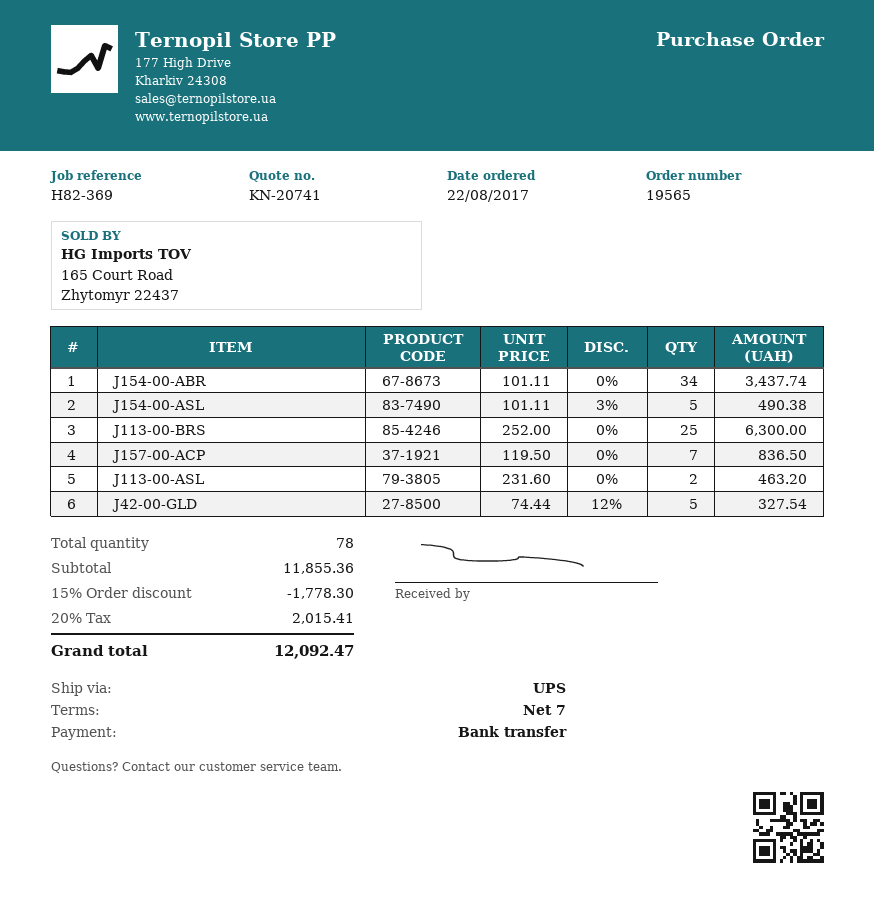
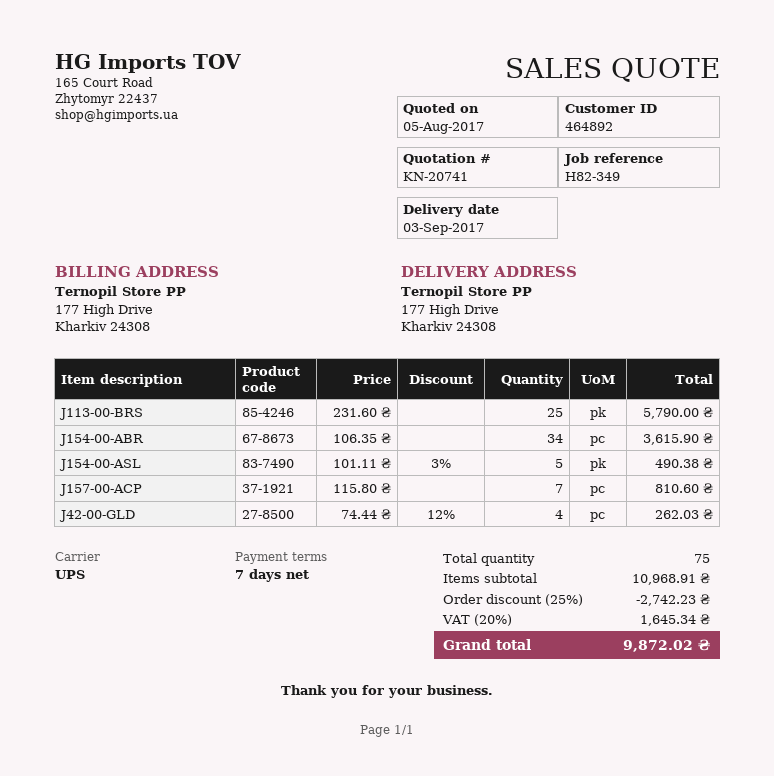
reference: H82-369 -> H82-349
J154-00-ABR: 34 x 101.11 = 3437.74 -> 34 x 106.35 = 3615.90
J113-00-BRS: 25 x 252.00 = 6300.00 -> 25 x 231.60 = 5790.00
J157-00-ACP: 7 x 119.50 = 836.50 -> 7 x 115.80 = 810.60
J113-00-ASL: 2 x 231.60 = 463.20 -> none
J42-00-GLD: 5 x 74.44 - 12% = 327.54 -> 4 x 74.44 - 12% = 262.03
total quantity: 78 -> 75
subtotal: 11855.36 -> 10968.91
discount: 15% = 1778.30 -> 25% = 2742.23
tax: 20% = 2015.41 -> 20% = 1645.34
total: 12092.47 -> 9872.02

